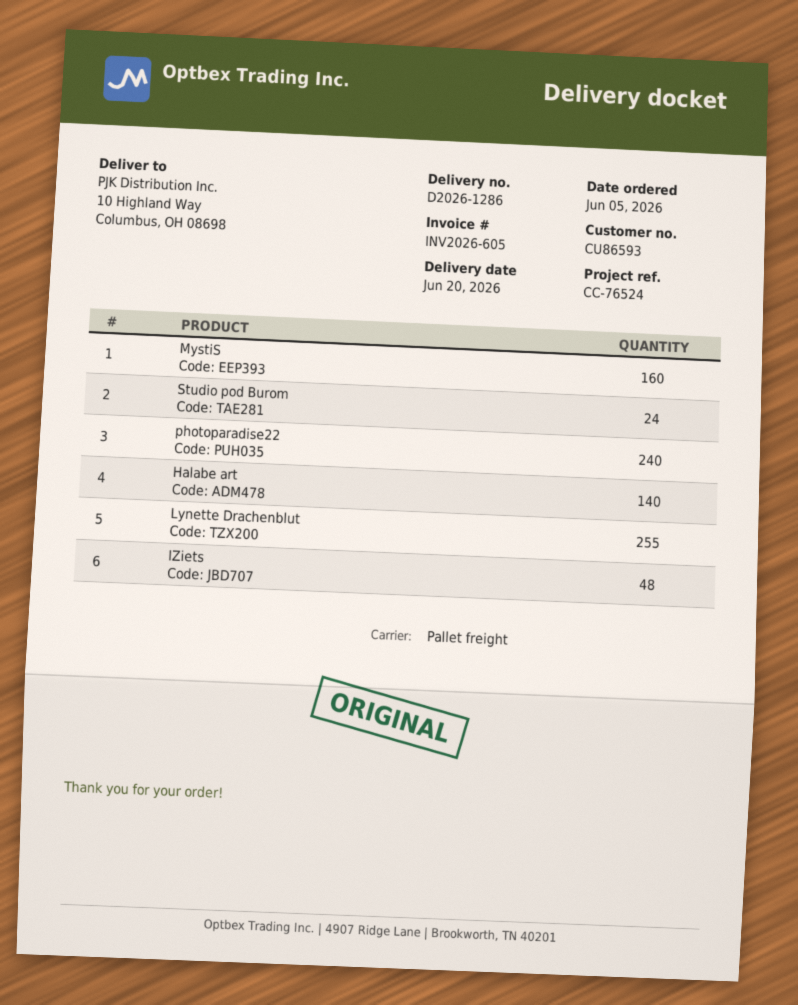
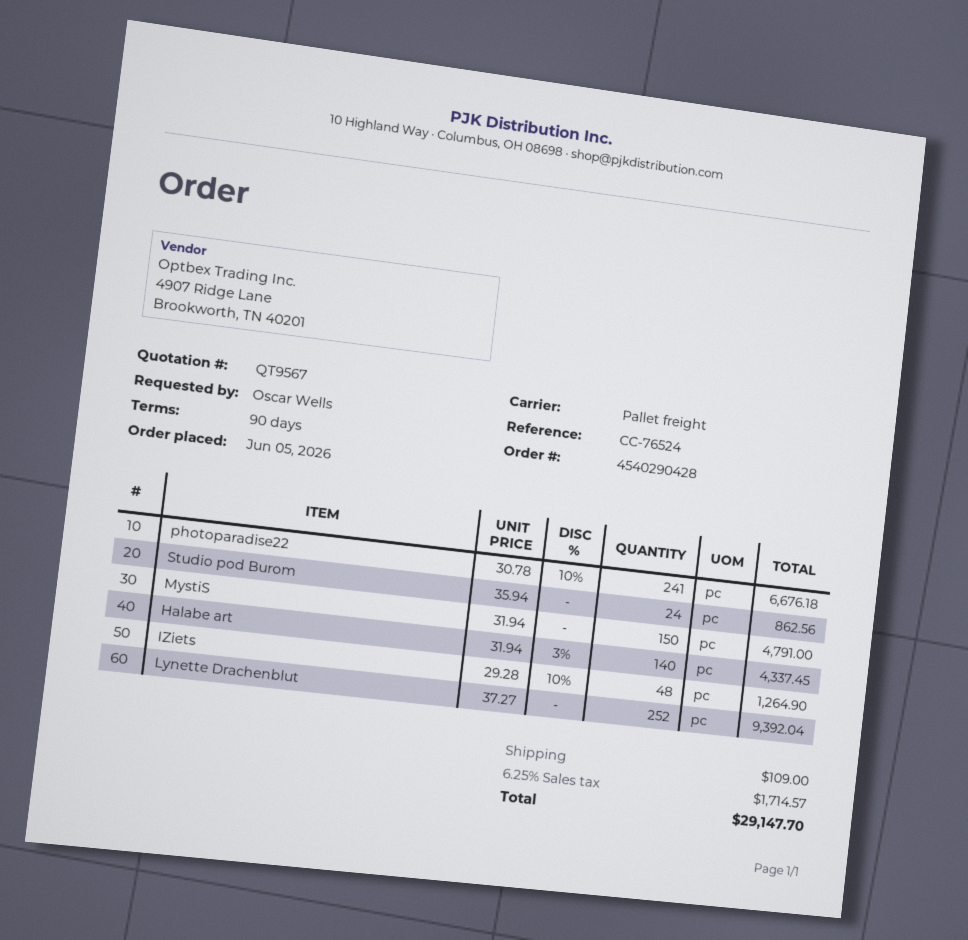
MystiS: 160 -> 150
photoparadise22: 240 -> 241
Lynette Drachenblut: 255 -> 252

